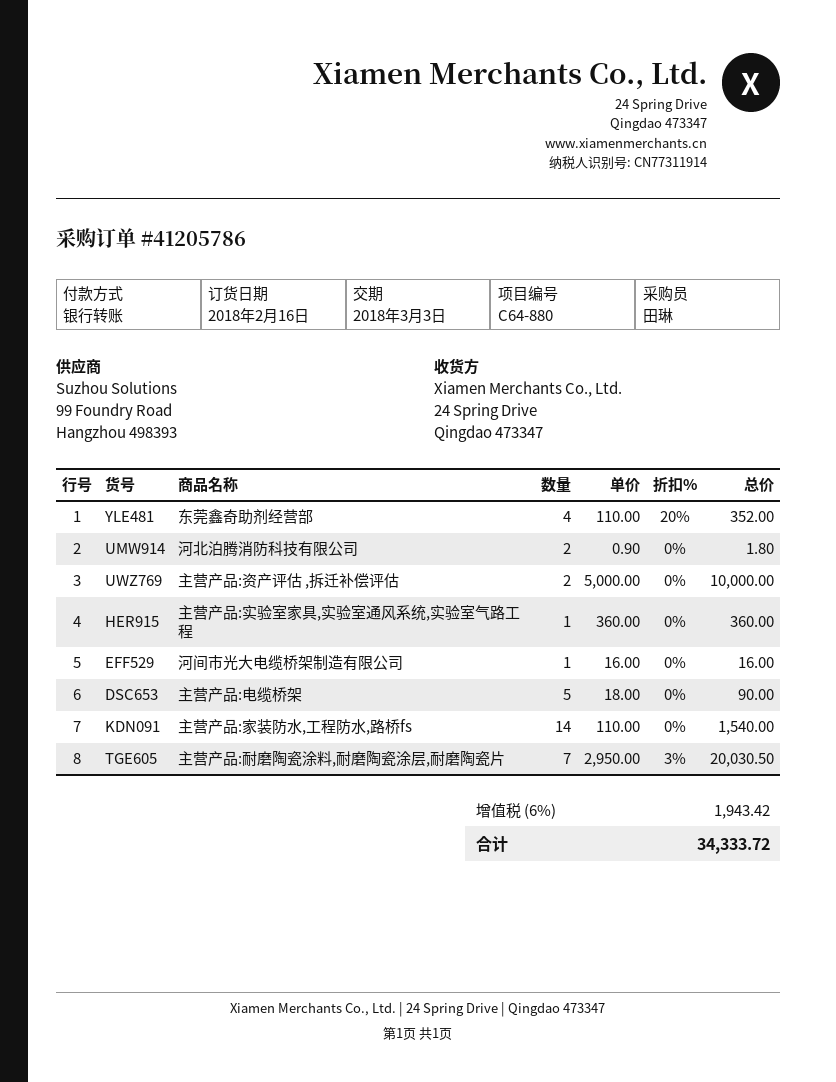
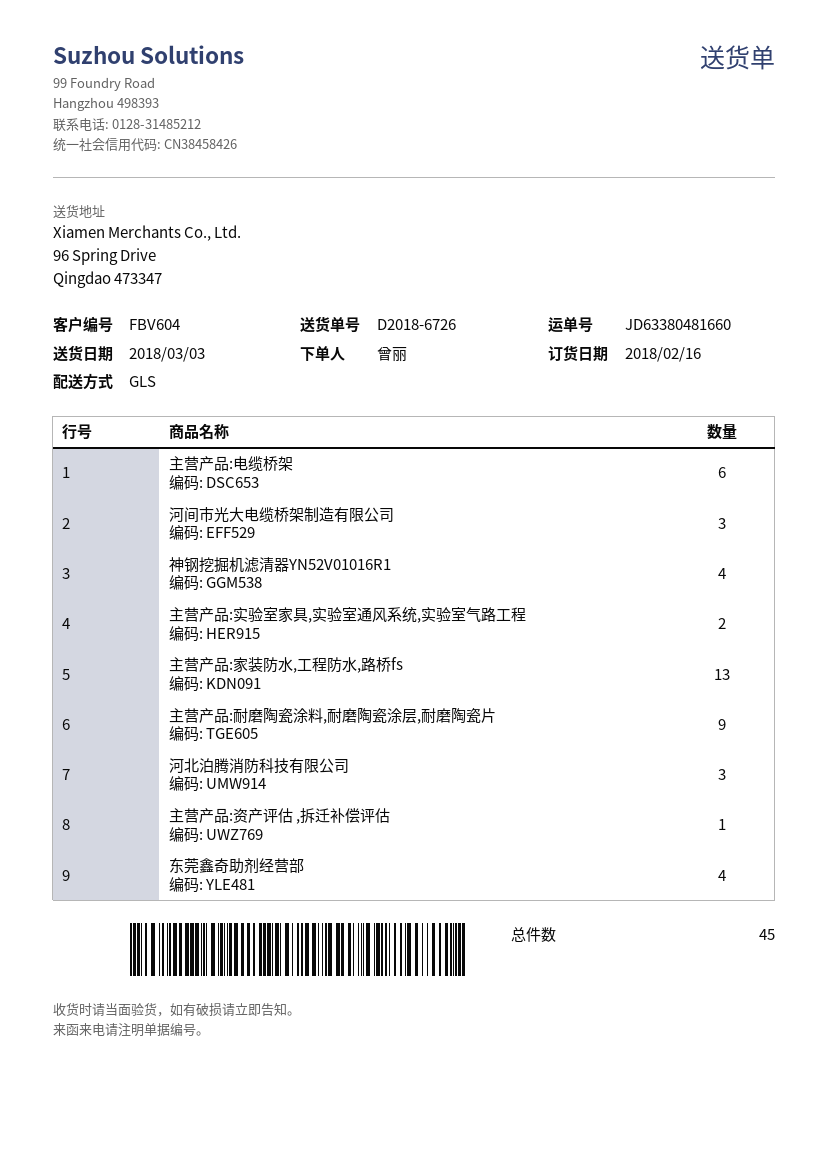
ordered by: 田琳 -> 曾丽
ship to: 24 Spring Drive, Qingdao 473347 -> 96 Spring Drive, Qingdao 473347
河北泊腾消防科技有限公司: 2 -> 3
主营产品:资产评估 ,拆迁补偿评估: 2 -> 1
主营产品:实验室家具,实验室通风系统,实验室气路工程: 1 -> 2
河间市光大电缆桥架制造有限公司: 1 -> 3
主营产品:电缆桥架: 5 -> 6
主营产品:家装防水,工程防水,路桥fs: 14 -> 13
主营产品:耐磨陶瓷涂料,耐磨陶瓷涂层,耐磨陶瓷片: 7 -> 9
神钢挖掘机滤清器YN52V01016R1: none -> 4

